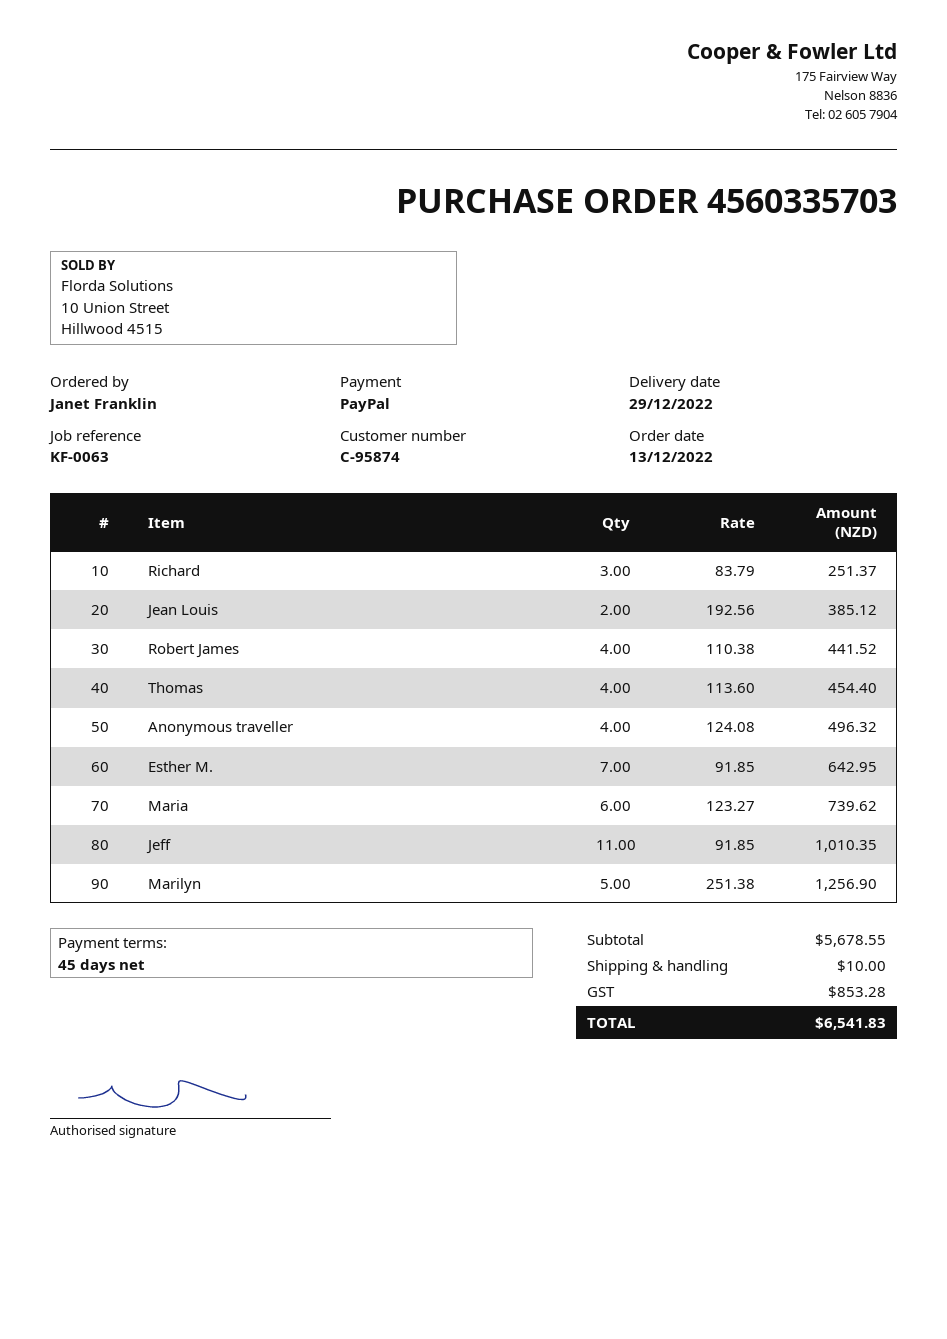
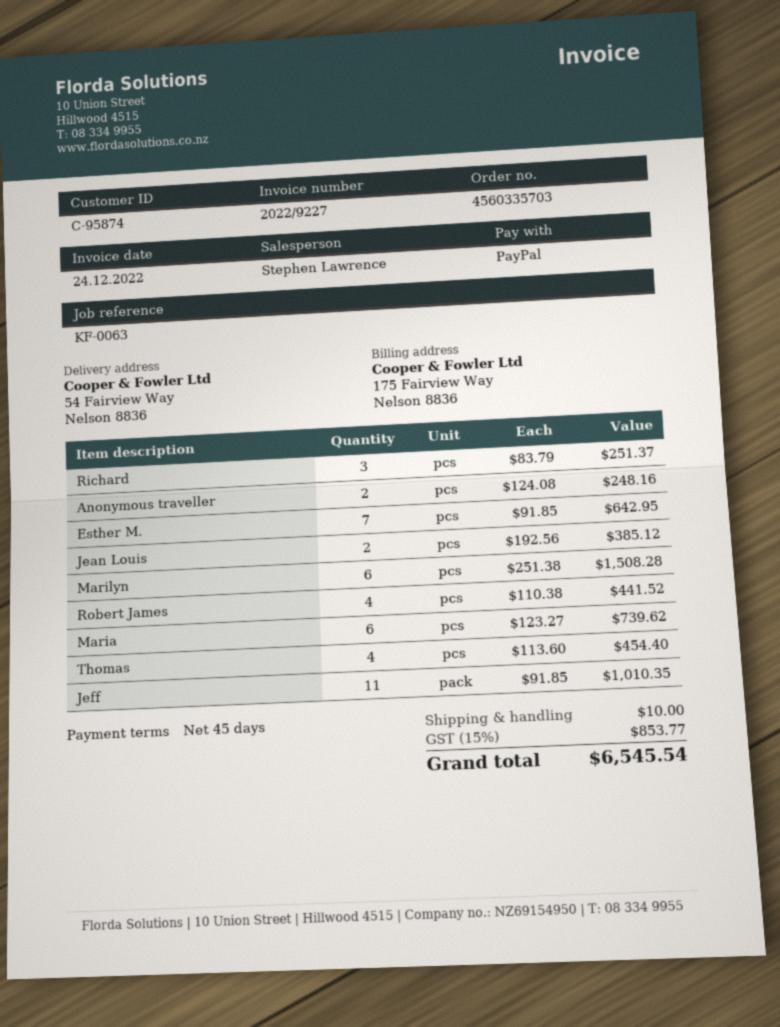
Anonymous traveller: 4 x 124.08 = 496.32 -> 2 x 124.08 = 248.16
Marilyn: 5 x 251.38 = 1256.90 -> 6 x 251.38 = 1508.28
tax: 853.28 -> 853.77
total: 6541.83 -> 6545.54

